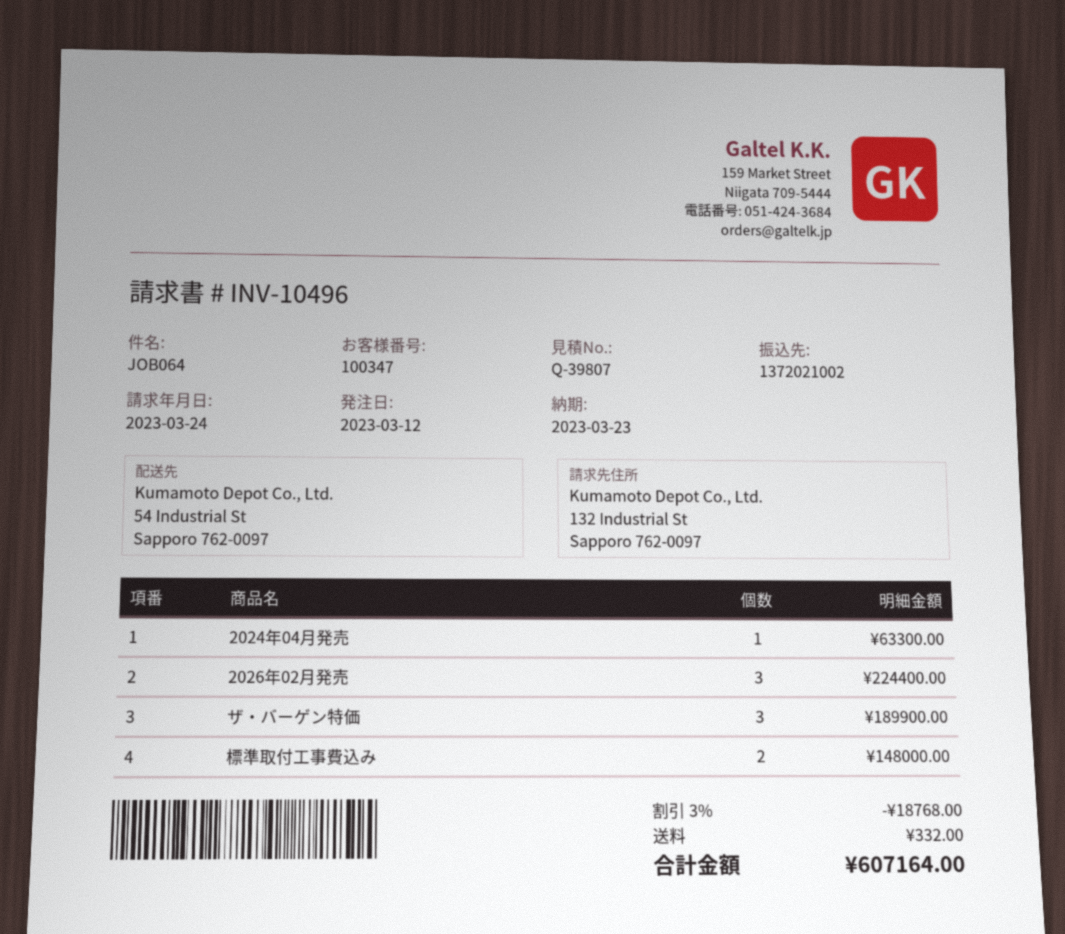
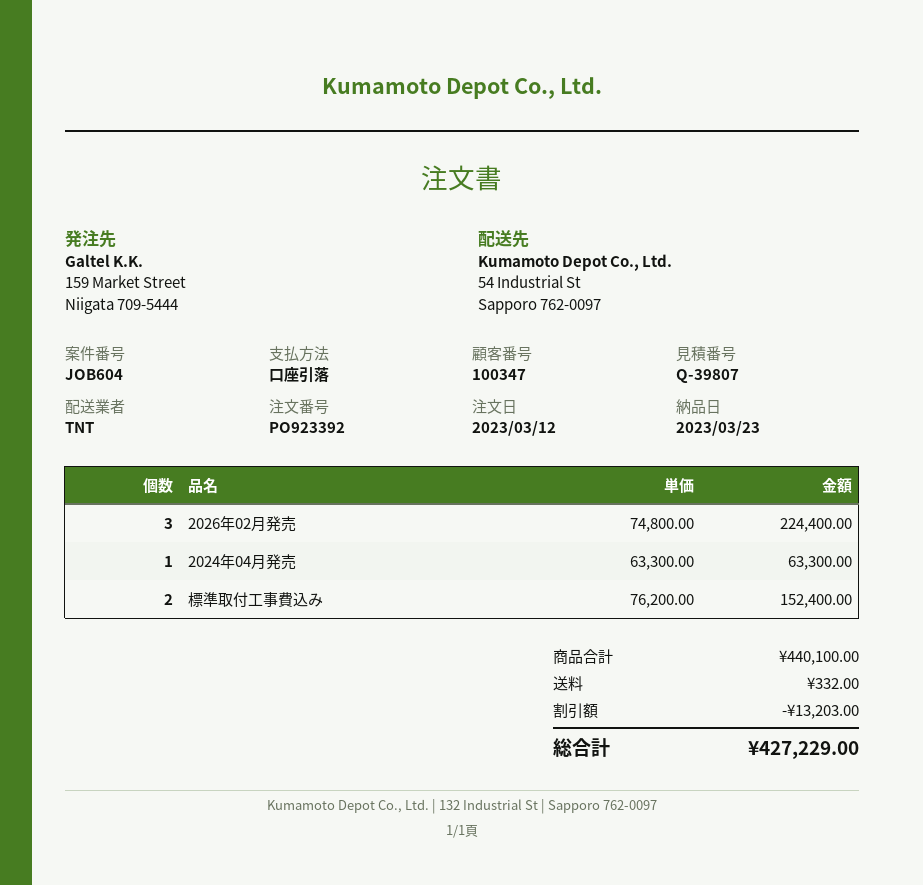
reference: JOB064 -> JOB604
ザ・バーゲン特価: 3 for 189900.00 -> none
標準取付工事費込み: 2 for 148000.00 -> 2 for 152400.00
discount: 18768.00 -> 13203.00
total: 607164.00 -> 427229.00

